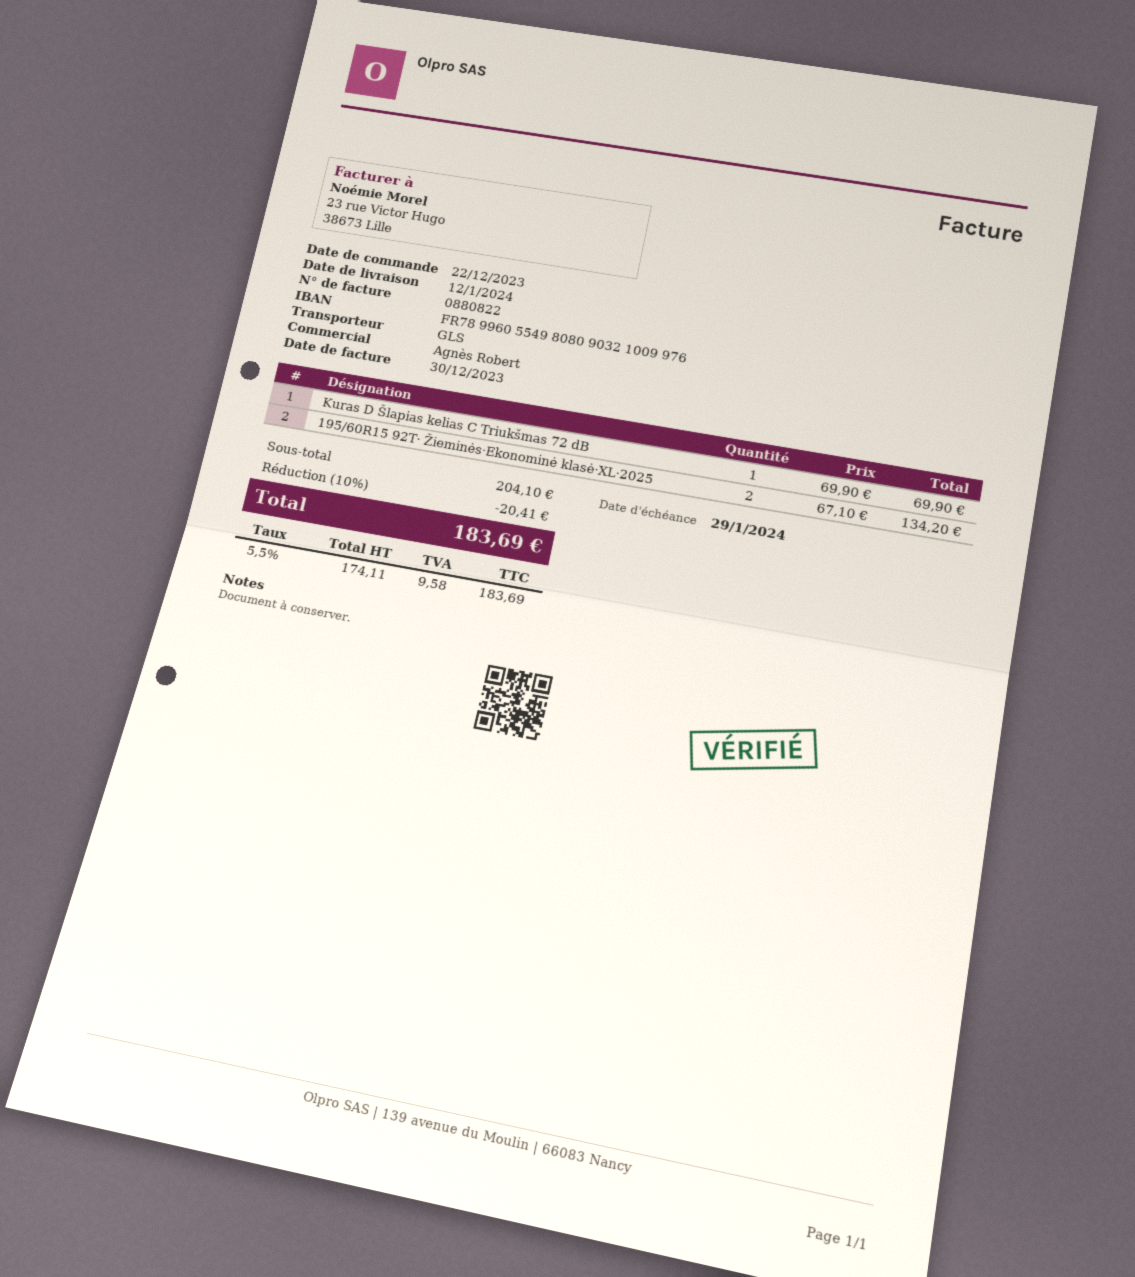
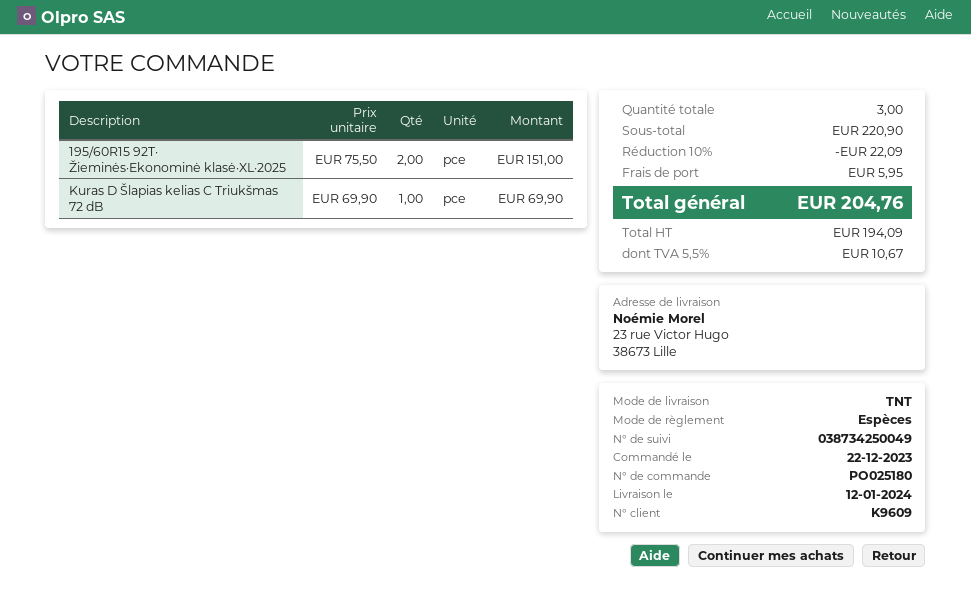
shipping method: GLS -> TNT
195/60R15 92T· Žieminės·Ekonominė klasė·XL·2025: 2 x 67.10 = 134.20 -> 2 x 75.50 = 151.00
subtotal: 204.10 -> 220.90
discount: 10% = 20.41 -> 10% = 22.09
shipping: none -> 5.95
net: 174.11 -> 194.09
tax: 5.5% = 9.58 -> 5.5% = 10.67
total: 183.69 -> 204.76

